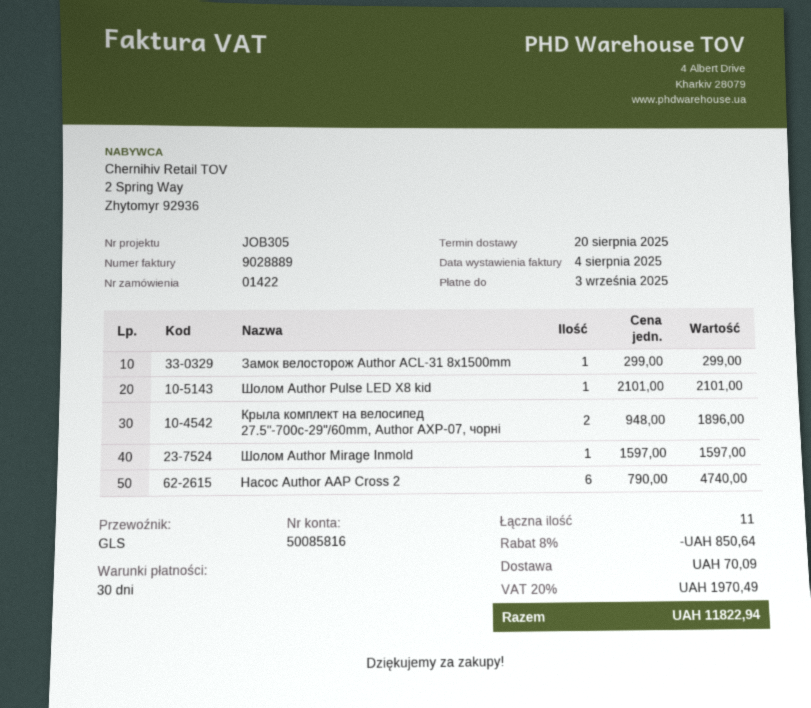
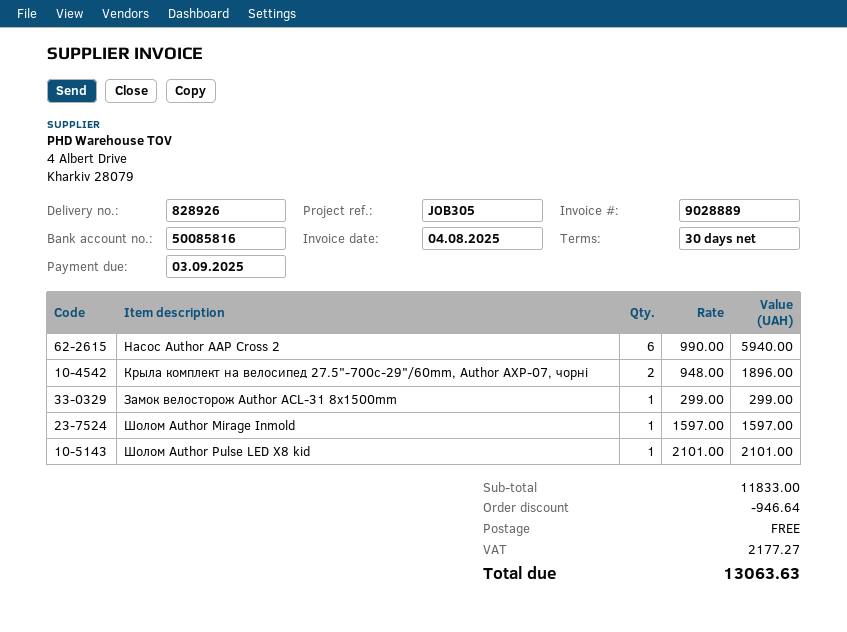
Насос Author AAP Cross 2: 6 x 790.00 = 4740.00 -> 6 x 990.00 = 5940.00
discount: 850.64 -> 946.64
shipping: 70.09 -> 0.00
tax: 1970.49 -> 2177.27
total: 11822.94 -> 13063.63

